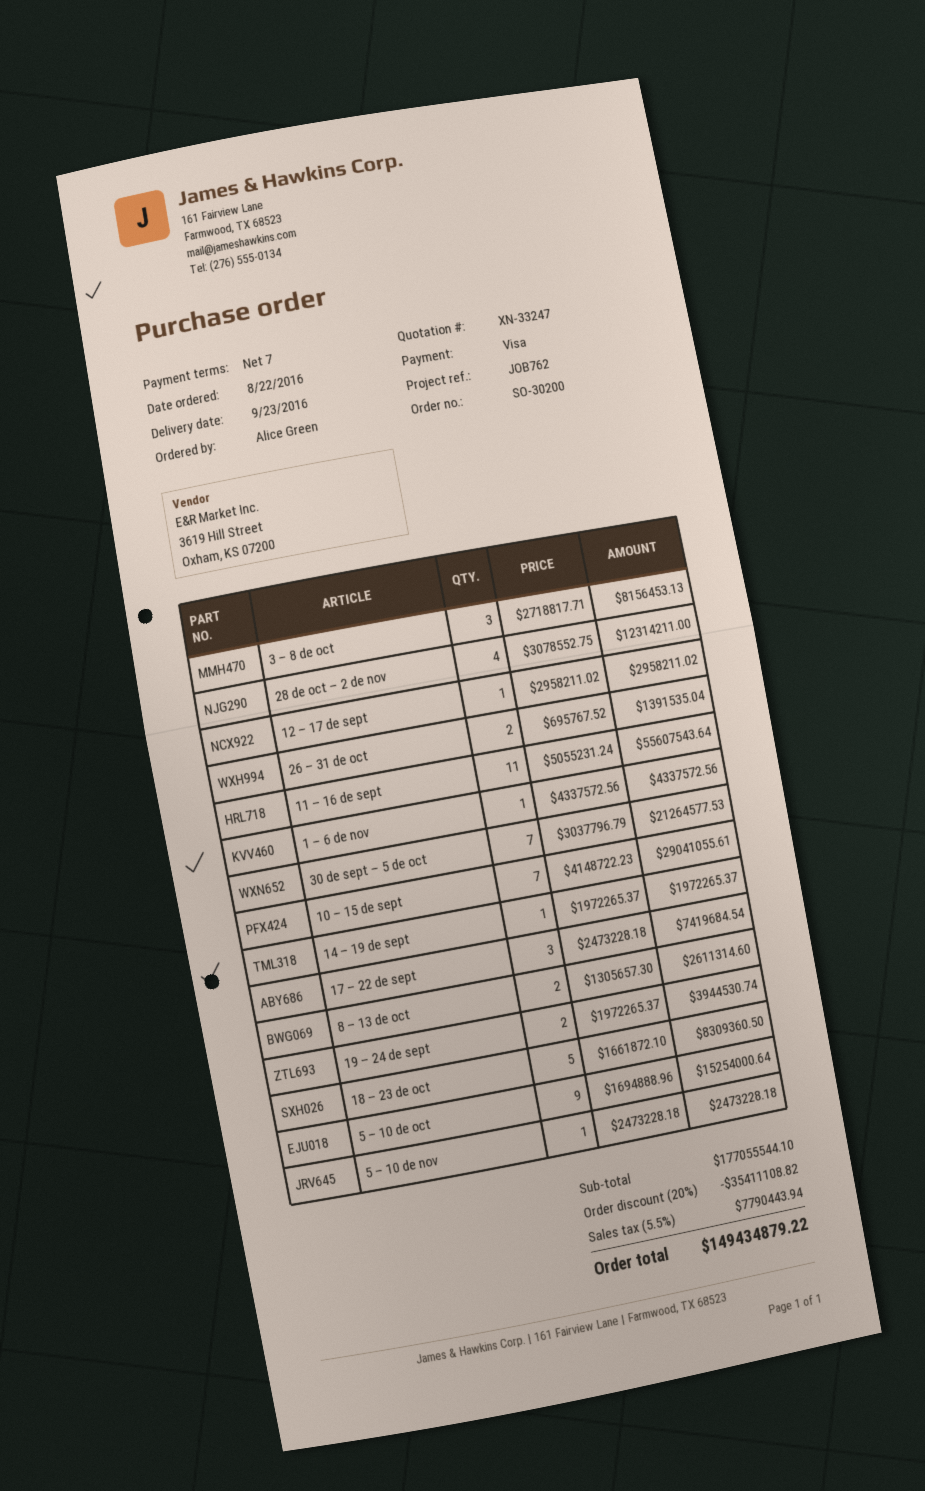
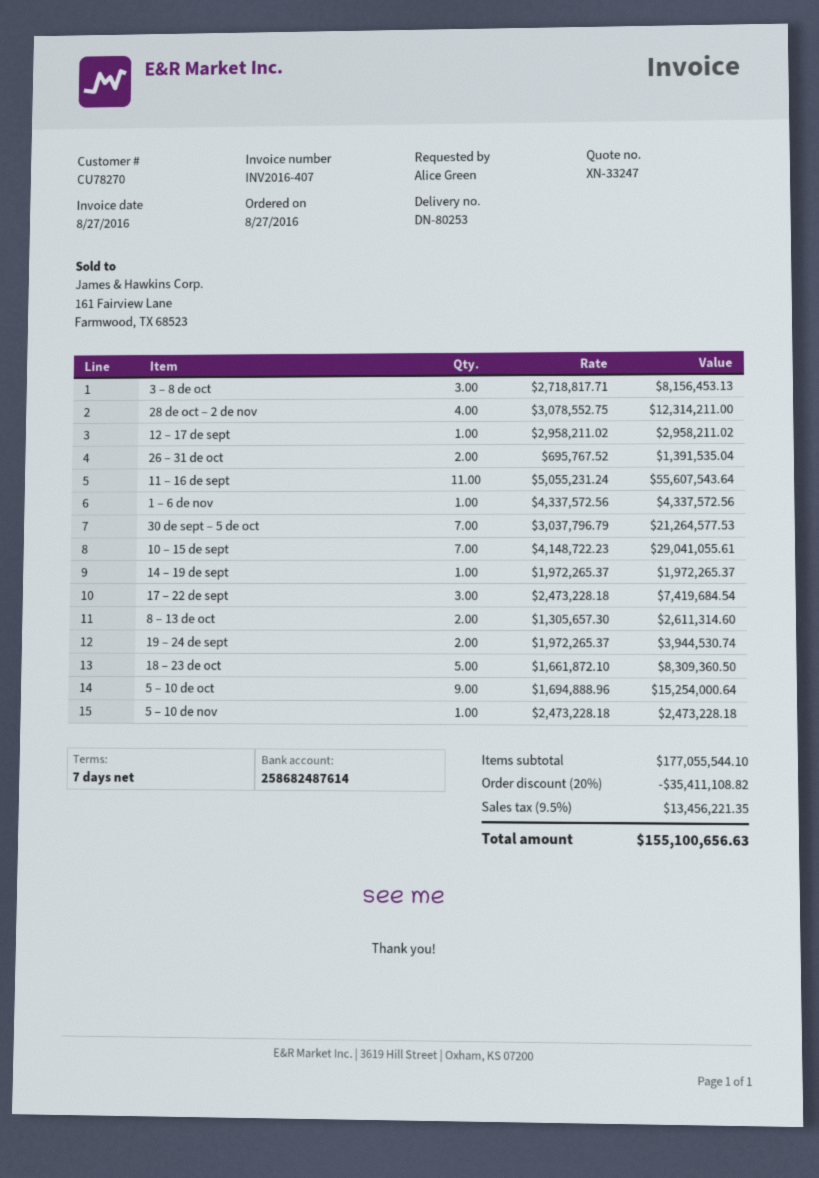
order date: 2016-08-22 -> 2016-08-27
tax: 5.5% = 7790443.94 -> 9.5% = 13456221.35
total: 149434879.22 -> 155100656.63

